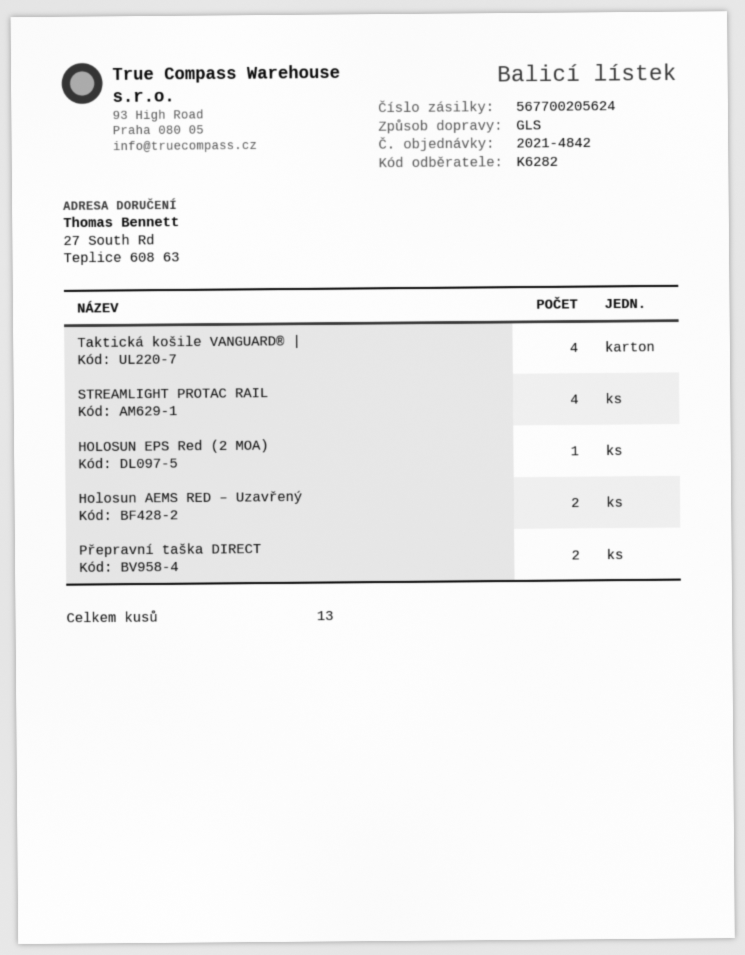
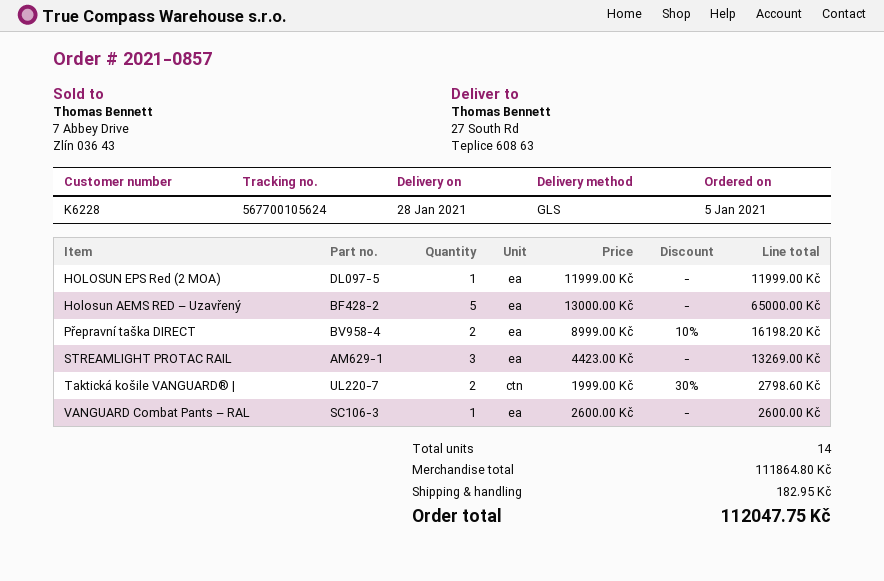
order number: 2021-4842 -> 2021-0857
customer number: K6282 -> K6228
tracking number: 567700205624 -> 567700105624
Taktická košile VANGUARD® |: 4 -> 2
STREAMLIGHT PROTAC RAIL: 4 -> 3
Holosun AEMS RED – Uzavřený: 2 -> 5
VANGUARD Combat Pants – RAL: none -> 1
total quantity: 13 -> 14

